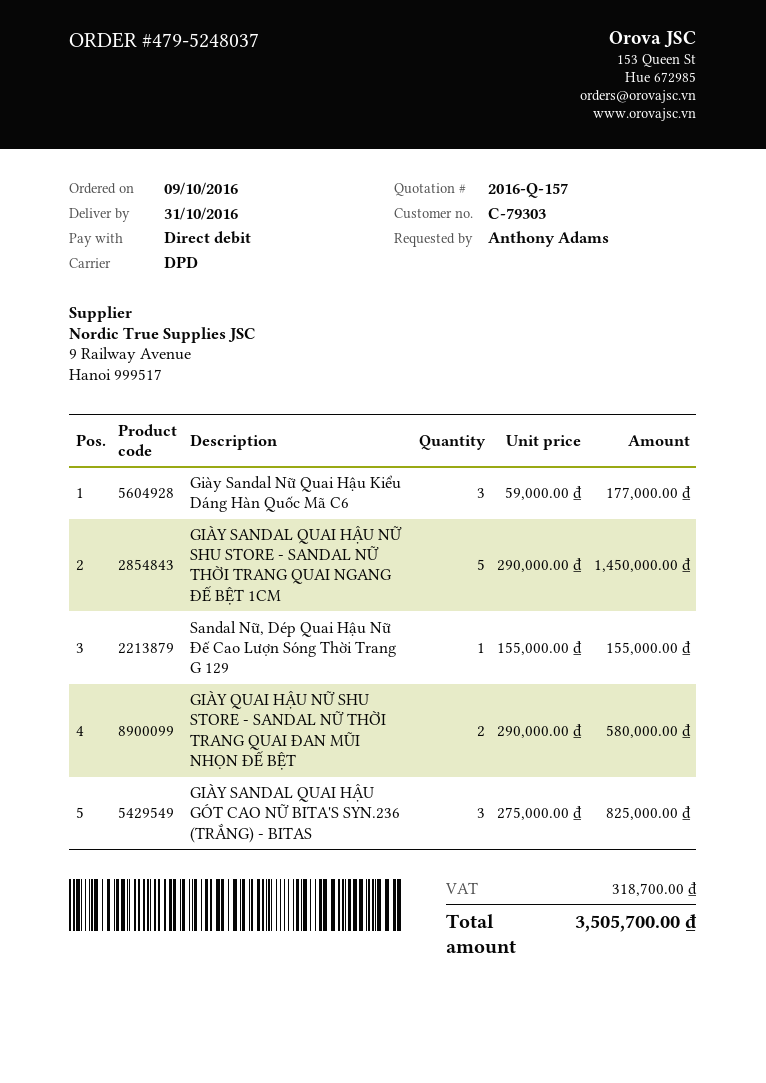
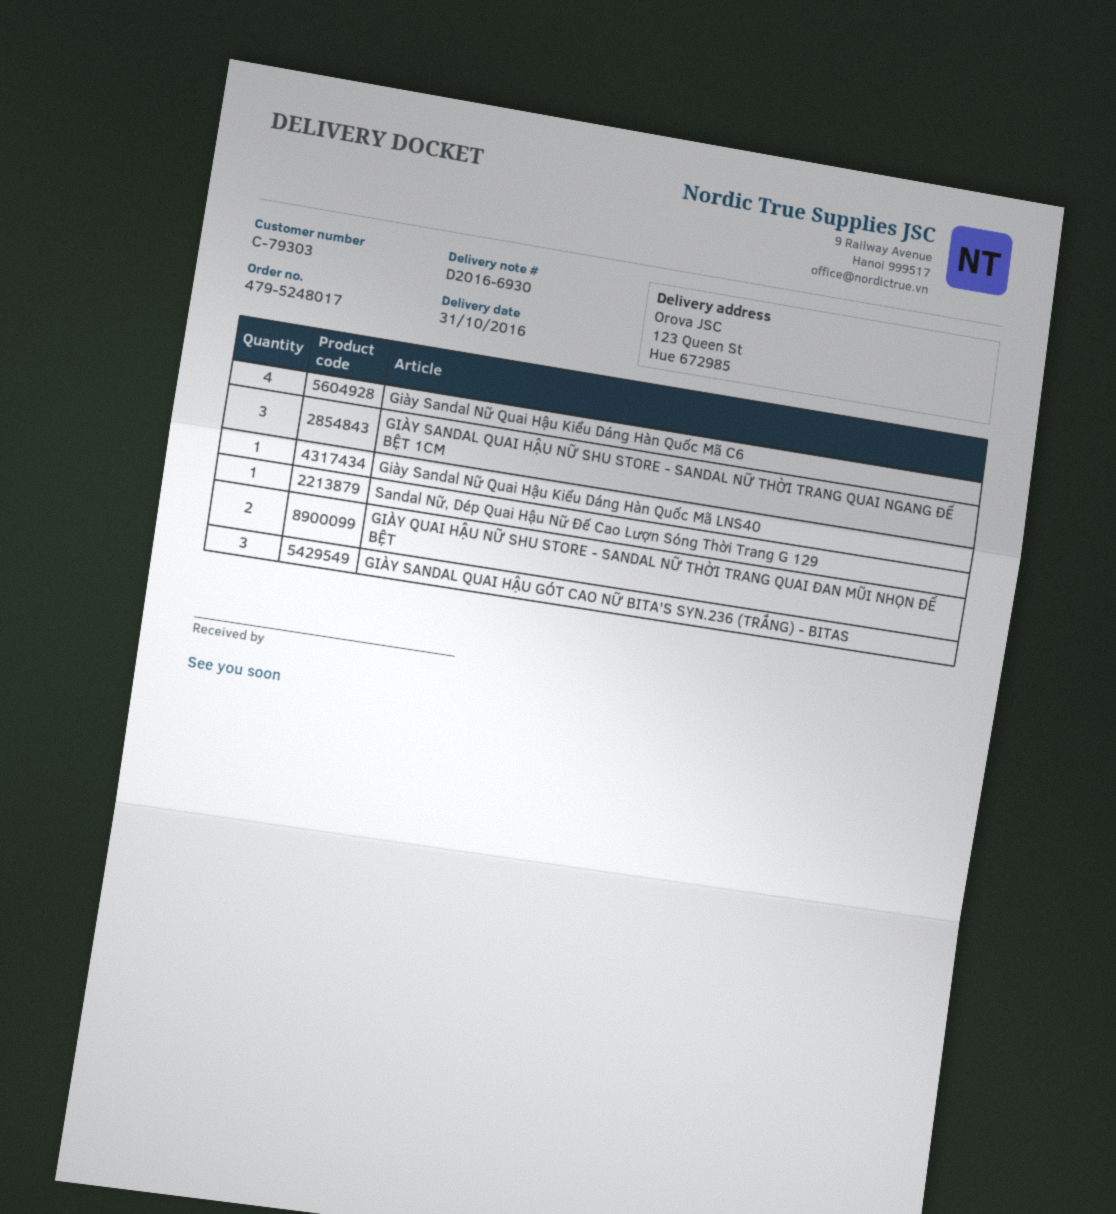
order number: 479-5248037 -> 479-5248017
Giày Sandal Nữ Quai Hậu Kiểu Dáng Hàn Quốc Mã C6: 3 -> 4
GIÀY SANDAL QUAI HẬU NỮ SHU STORE - SANDAL NỮ THỜI TRANG QUAI NGANG ĐẾ BỆT 1CM: 5 -> 3
Giày Sandal Nữ Quai Hậu Kiểu Dáng Hàn Quốc Mã LNS40: none -> 1

